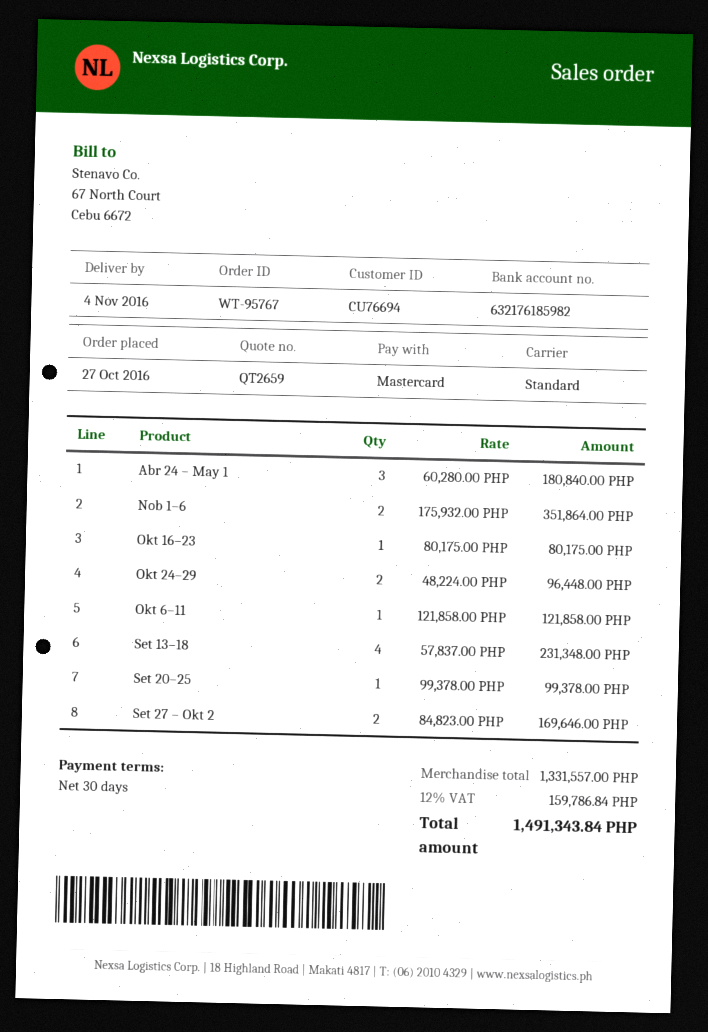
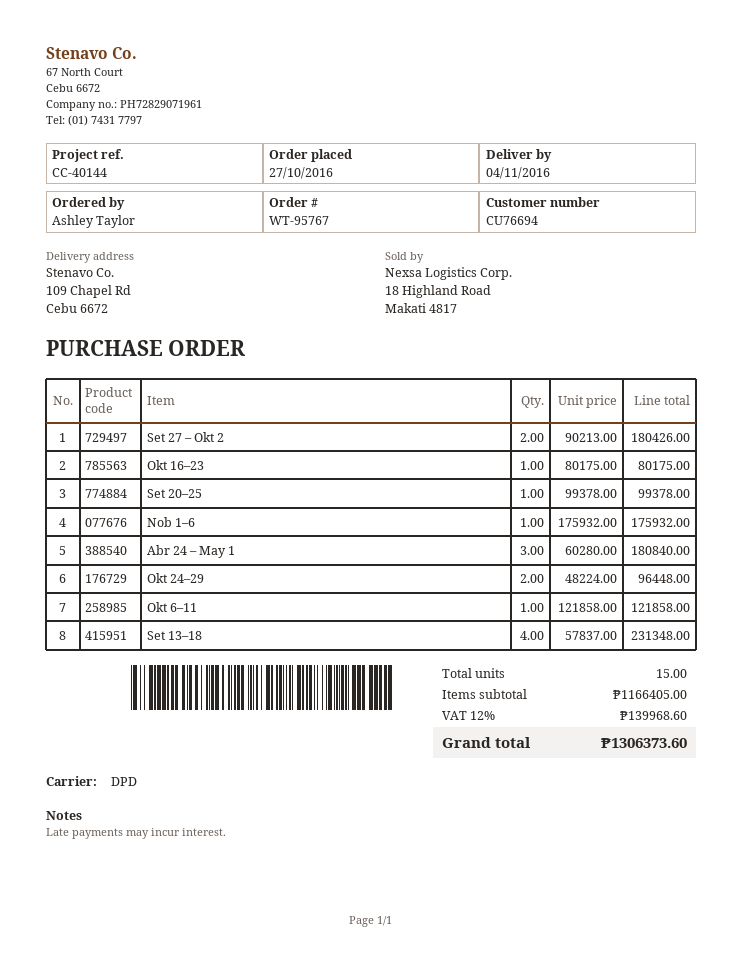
shipping method: standard -> DPD
Nob 1–6: 2 x 175932.00 = 351864.00 -> 1 x 175932.00 = 175932.00
Set 27 – Okt 2: 2 x 84823.00 = 169646.00 -> 2 x 90213.00 = 180426.00
subtotal: 1331557.00 -> 1166405.00
tax: 12% = 159786.84 -> 12% = 139968.60
total: 1491343.84 -> 1306373.60

